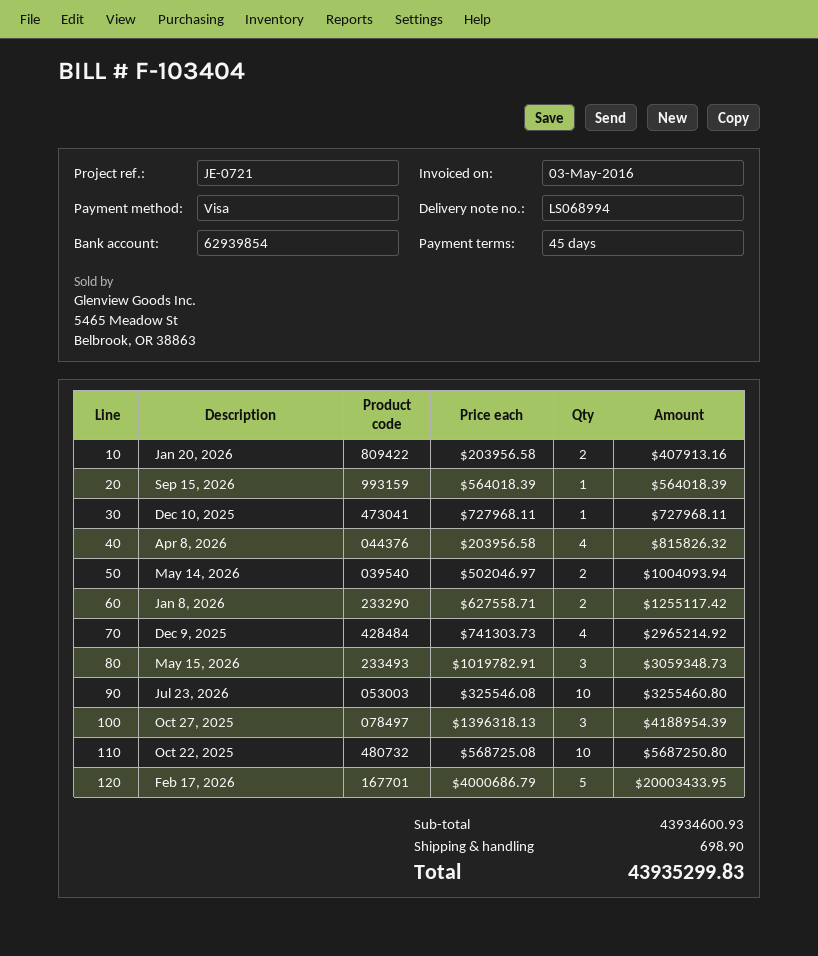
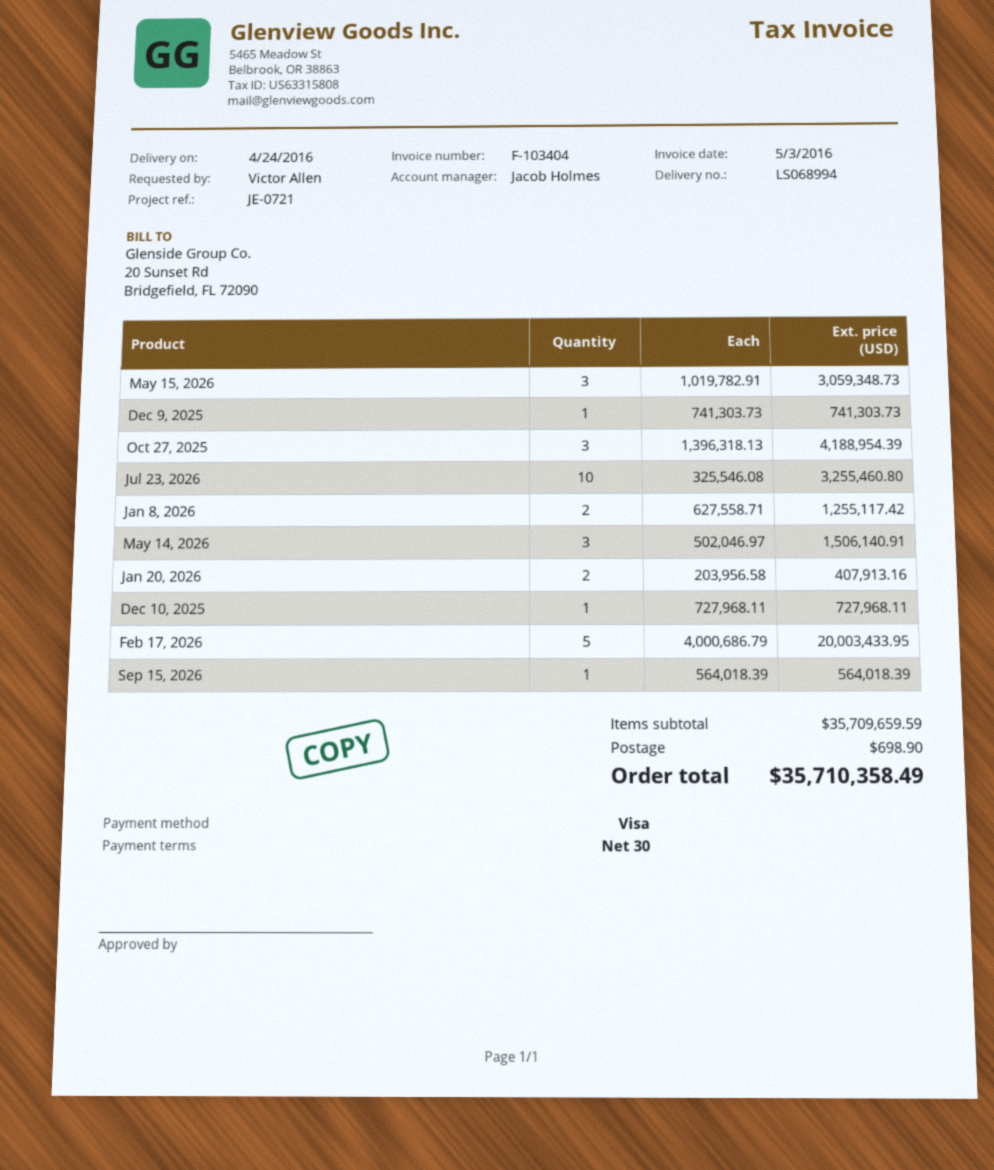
payment terms: 45 days -> 30 days
Apr 8, 2026: 4 x 203956.58 = 815826.32 -> none
May 14, 2026: 2 x 502046.97 = 1004093.94 -> 3 x 502046.97 = 1506140.91
Dec 9, 2025: 4 x 741303.73 = 2965214.92 -> 1 x 741303.73 = 741303.73
Oct 22, 2025: 10 x 568725.08 = 5687250.80 -> none
subtotal: 43934600.93 -> 35709659.59
total: 43935299.83 -> 35710358.49

